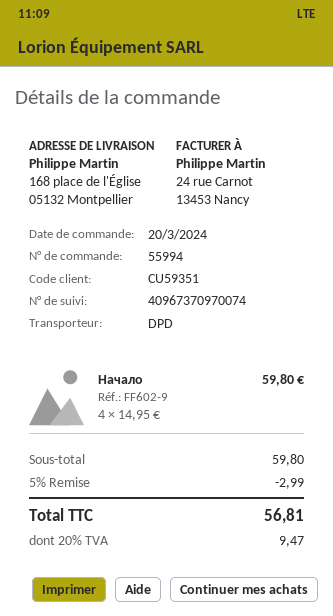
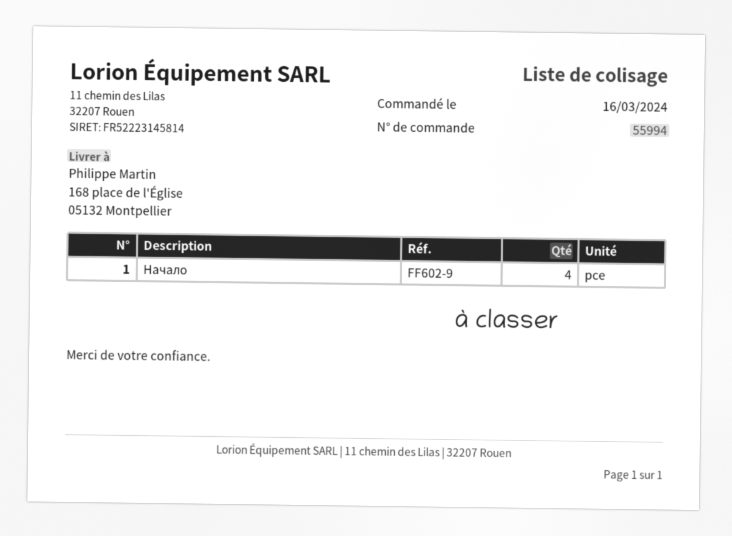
order date: 2024-03-20 -> 2024-03-16

